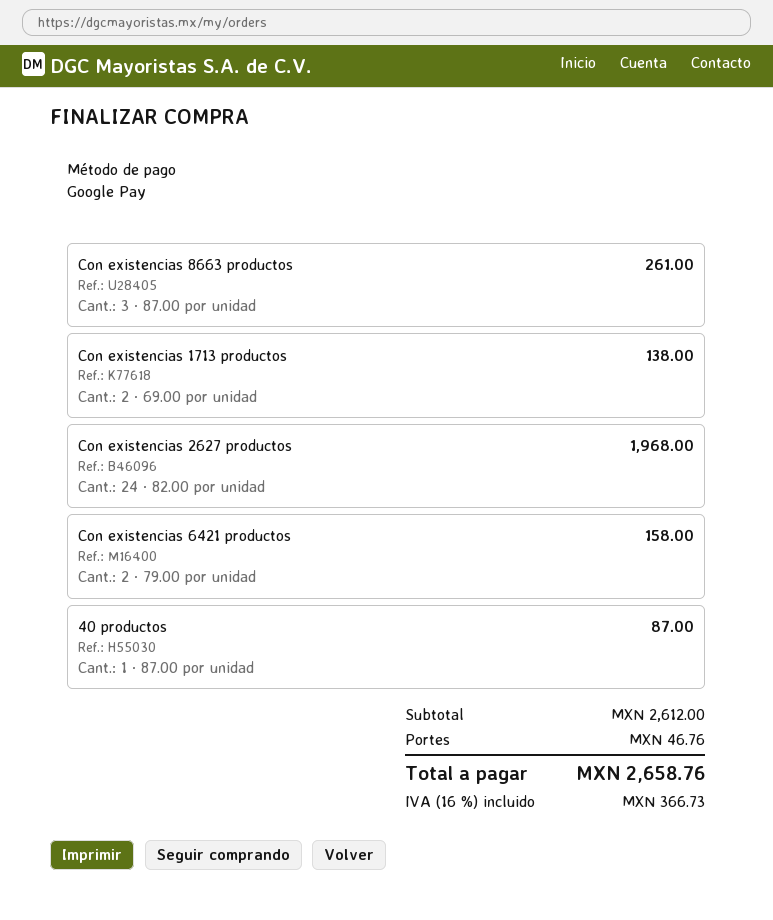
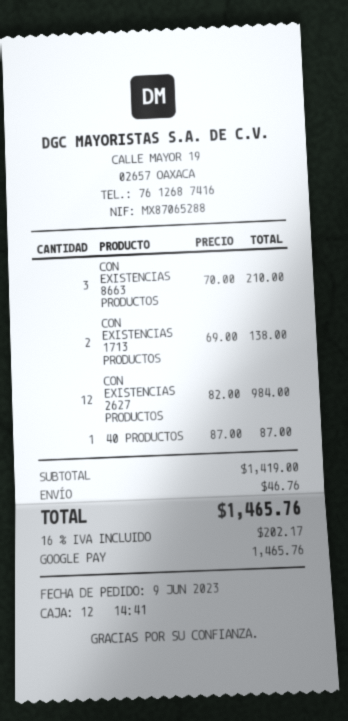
Con existencias 8663 productos: 3 x 87.00 = 261.00 -> 3 x 70.00 = 210.00
Con existencias 2627 productos: 24 x 82.00 = 1968.00 -> 12 x 82.00 = 984.00
Con existencias 6421 productos: 2 x 79.00 = 158.00 -> none
subtotal: 2612.00 -> 1419.00
tax: 16% = 366.73 -> 16% = 202.17
total: 2658.76 -> 1465.76

